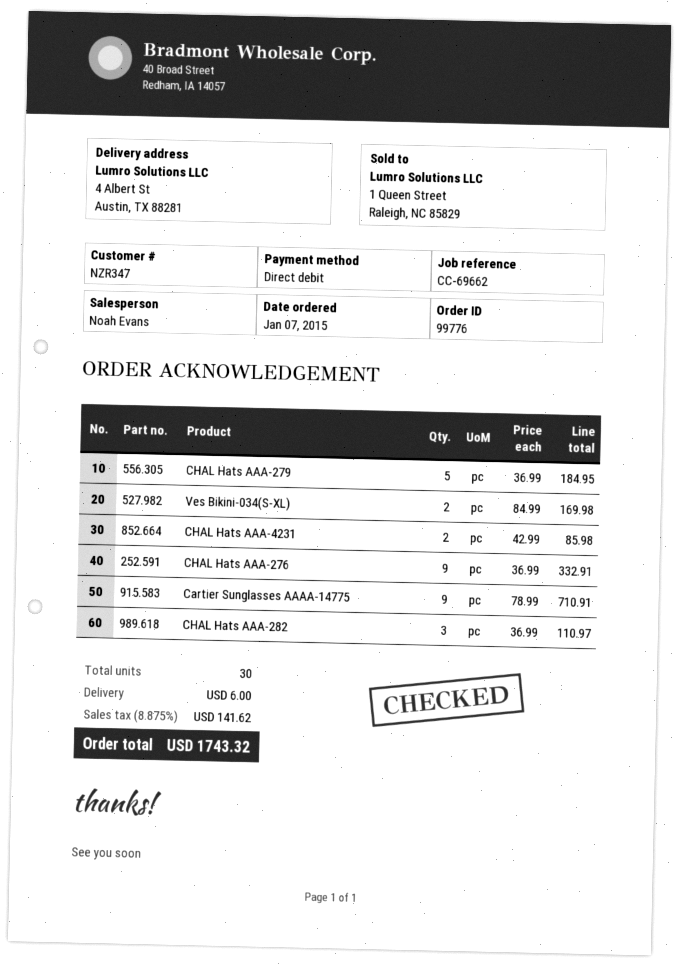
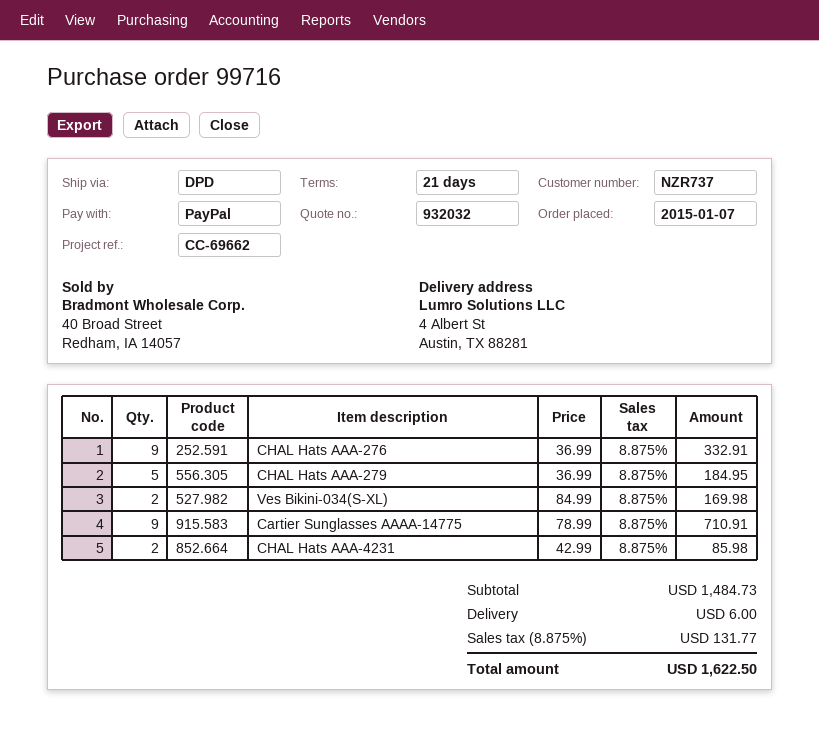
order number: 99776 -> 99716
customer number: NZR347 -> NZR737
payment method: direct debit -> PayPal
CHAL Hats AAA-282: 3 x 36.99 = 110.97 -> none
tax: 8.875% = 141.62 -> 8.875% = 131.77
total: 1743.32 -> 1622.50

